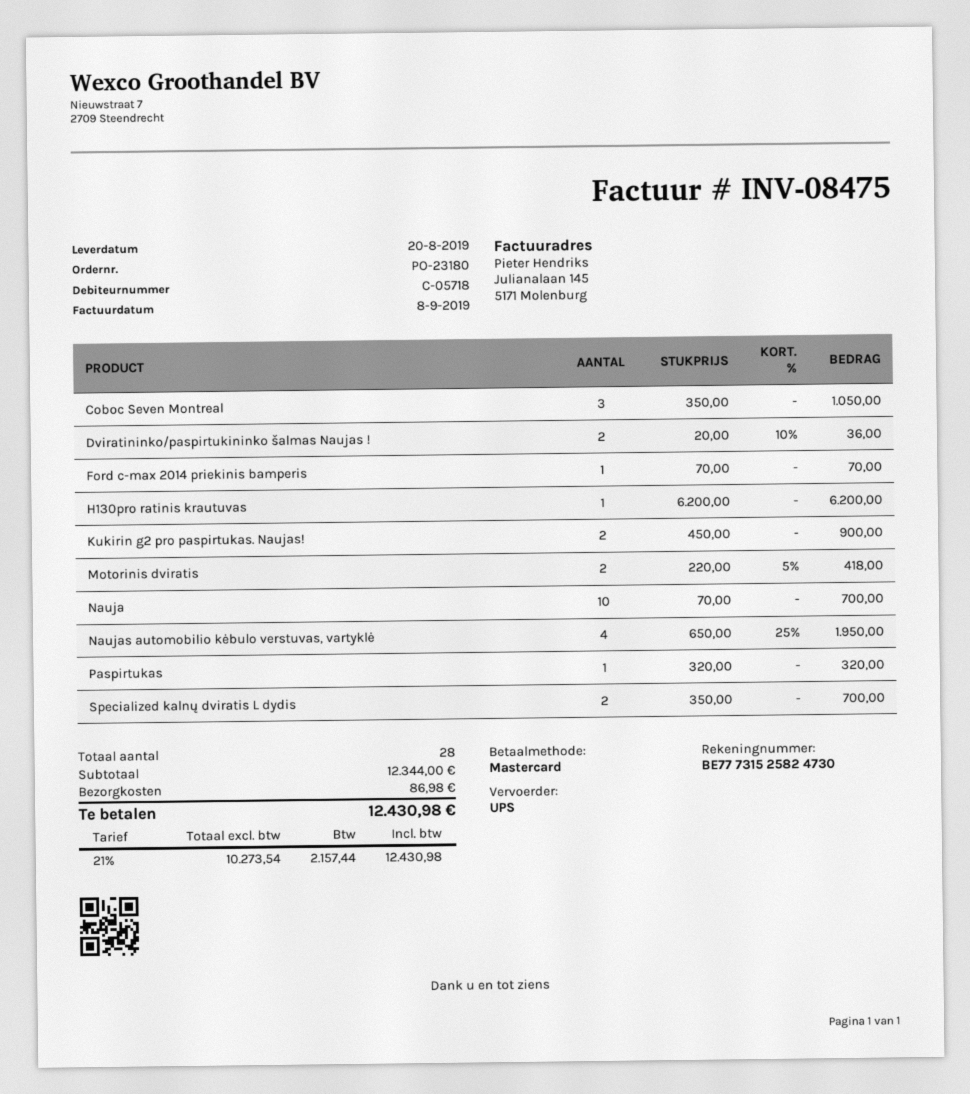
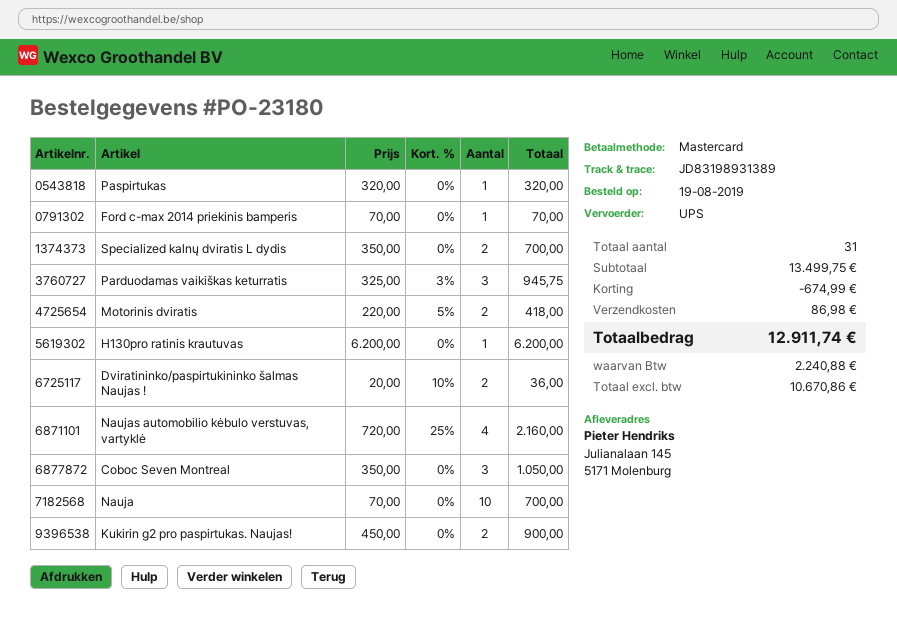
Naujas automobilio kėbulo verstuvas, vartyklė: 4 x 650.00 - 25% = 1950.00 -> 4 x 720.00 - 25% = 2160.00
Parduodamas vaikiškas keturratis: none -> 3 x 325.00 - 3% = 945.75
total quantity: 28 -> 31
subtotal: 12344.00 -> 13499.75
discount: none -> 674.99
net: 10273.54 -> 10670.86
tax: 2157.44 -> 2240.88
total: 12430.98 -> 12911.74

